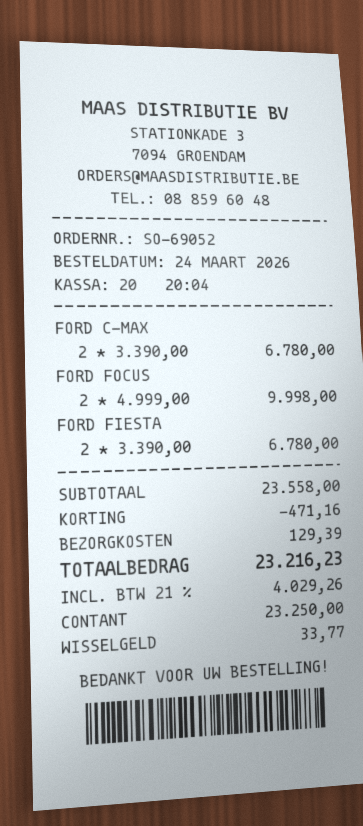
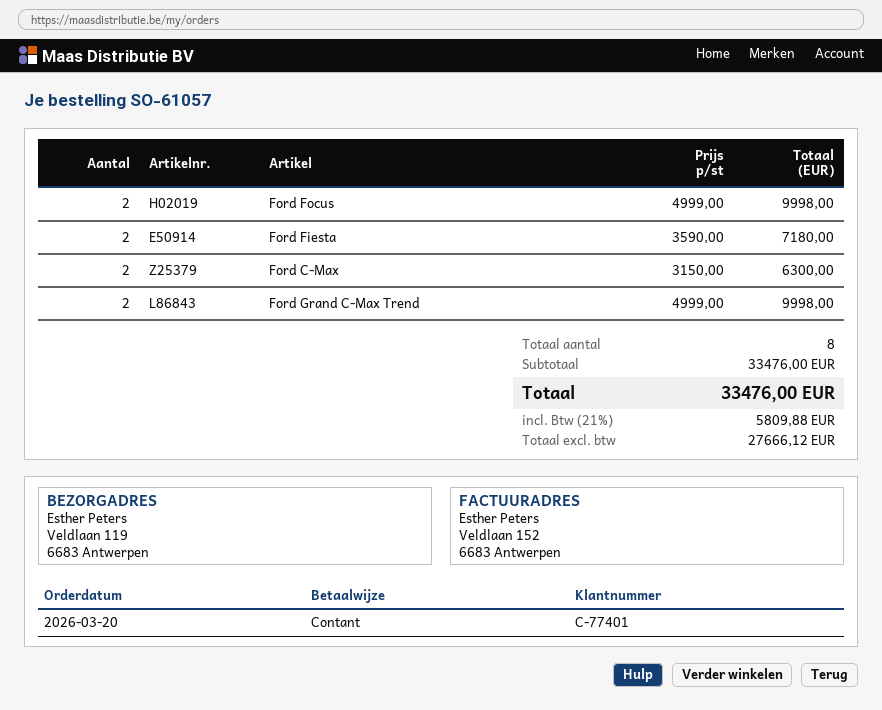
order number: SO-69052 -> SO-61057
order date: 2026-03-24 -> 2026-03-20
FORD C-MAX: 2 x 3390.00 = 6780.00 -> 2 x 3150.00 = 6300.00
FORD FIESTA: 2 x 3390.00 = 6780.00 -> 2 x 3590.00 = 7180.00
Ford Grand C-Max Trend: none -> 2 x 4999.00 = 9998.00
subtotal: 23558.00 -> 33476.00
discount: 471.16 -> none
shipping: 129.39 -> none
tax: 21% = 4029.26 -> 21% = 5809.88
total: 23216.23 -> 33476.00

